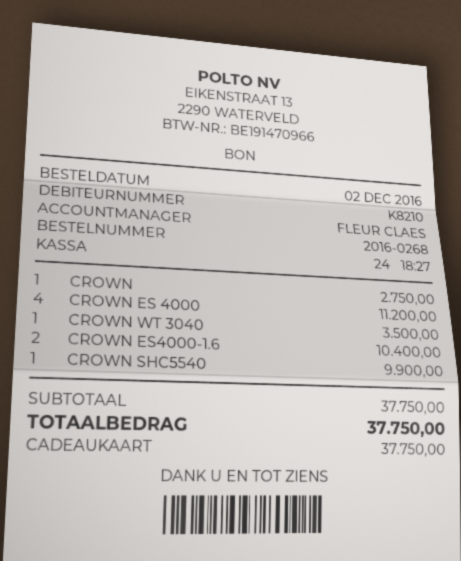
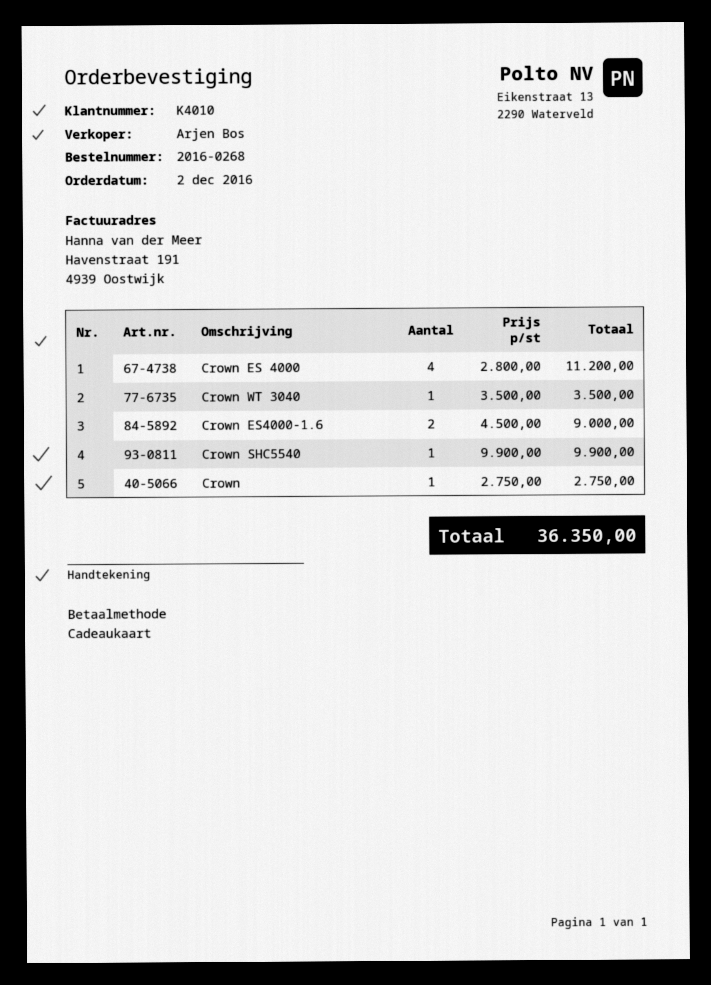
customer number: K8210 -> K4010
sales rep: FLEUR CLAES -> Arjen Bos
CROWN ES4000-1.6: 2 for 10400.00 -> 2 for 9000.00
total: 37750.00 -> 36350.00

